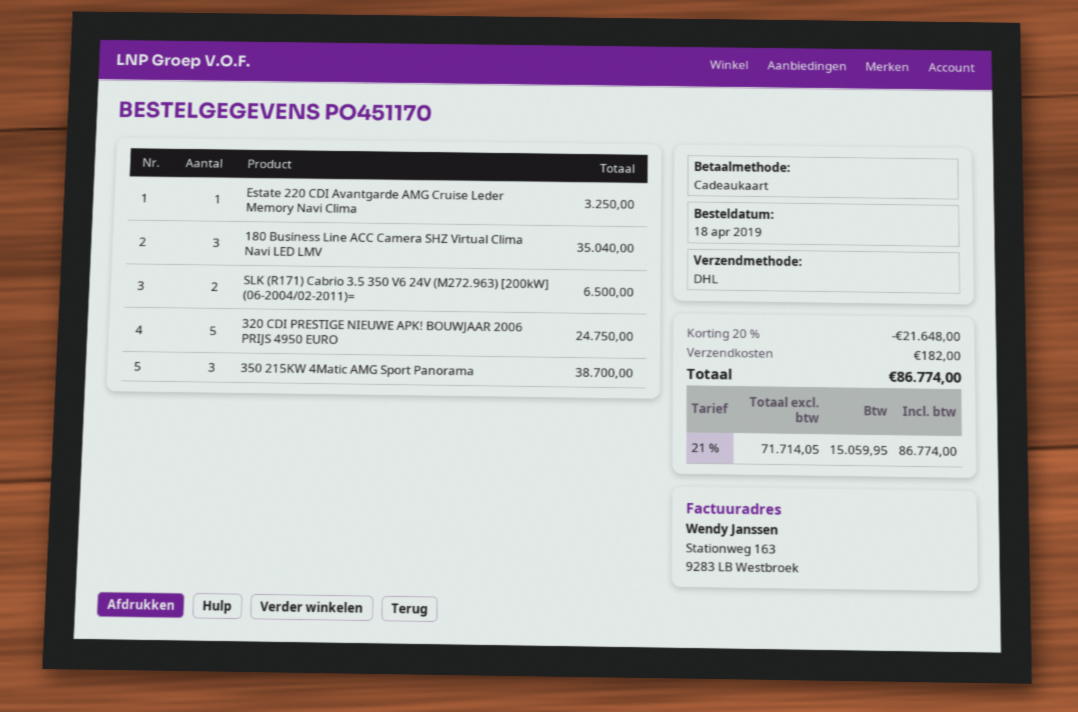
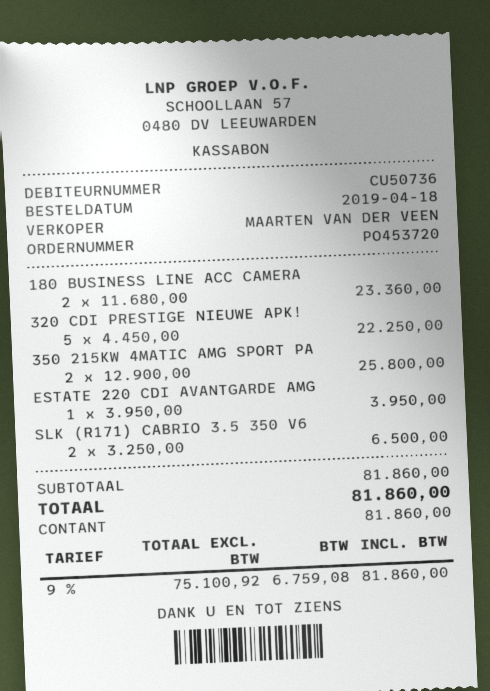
order number: PO451170 -> PO453720
payment method: gift card -> cash
Estate 220 CDI Avantgarde AMG Cruise Leder Memory Navi Clima: 1 for 3250.00 -> 1 for 3950.00
180 Business Line ACC Camera SHZ Virtual Clima Navi LED LMV: 3 for 35040.00 -> 2 for 23360.00
320 CDI PRESTIGE NIEUWE APK! BOUWJAAR 2006 PRIJS 4950 EURO: 5 for 24750.00 -> 5 for 22250.00
350 215KW 4Matic AMG Sport Panorama: 3 for 38700.00 -> 2 for 25800.00
discount: 20% = 21648.00 -> none
shipping: 182.00 -> none
net: 71714.05 -> 75100.92
tax: 21% = 15059.95 -> 9% = 6759.08
total: 86774.00 -> 81860.00

